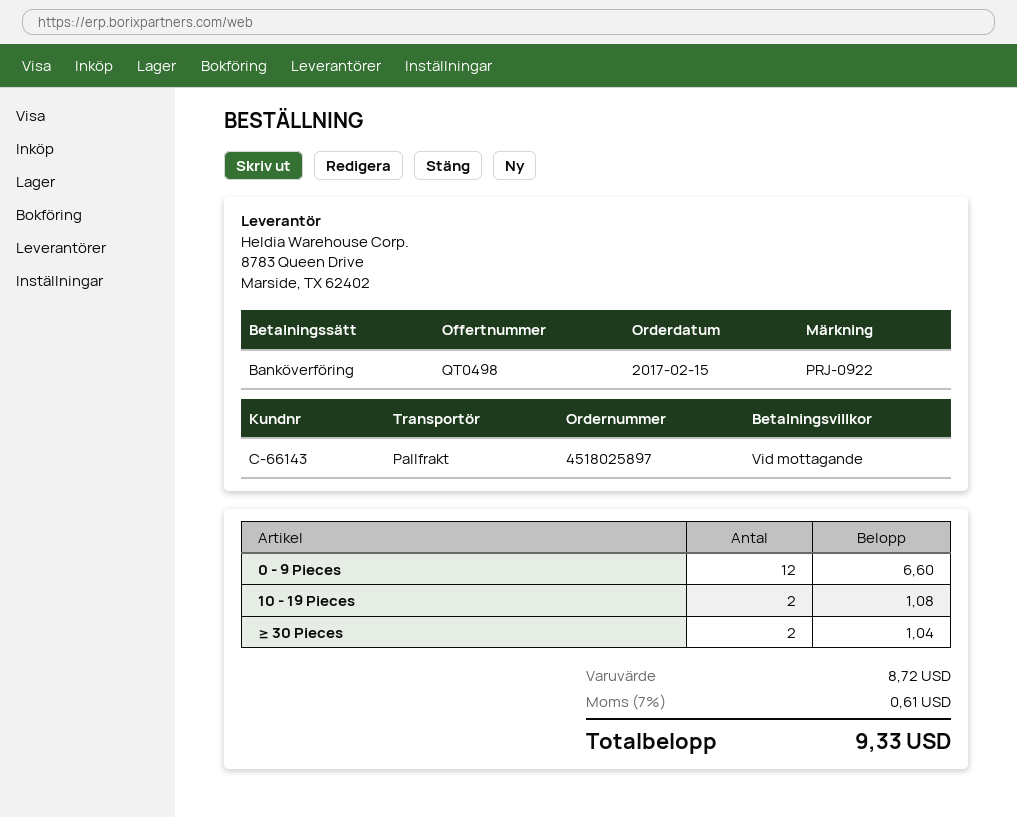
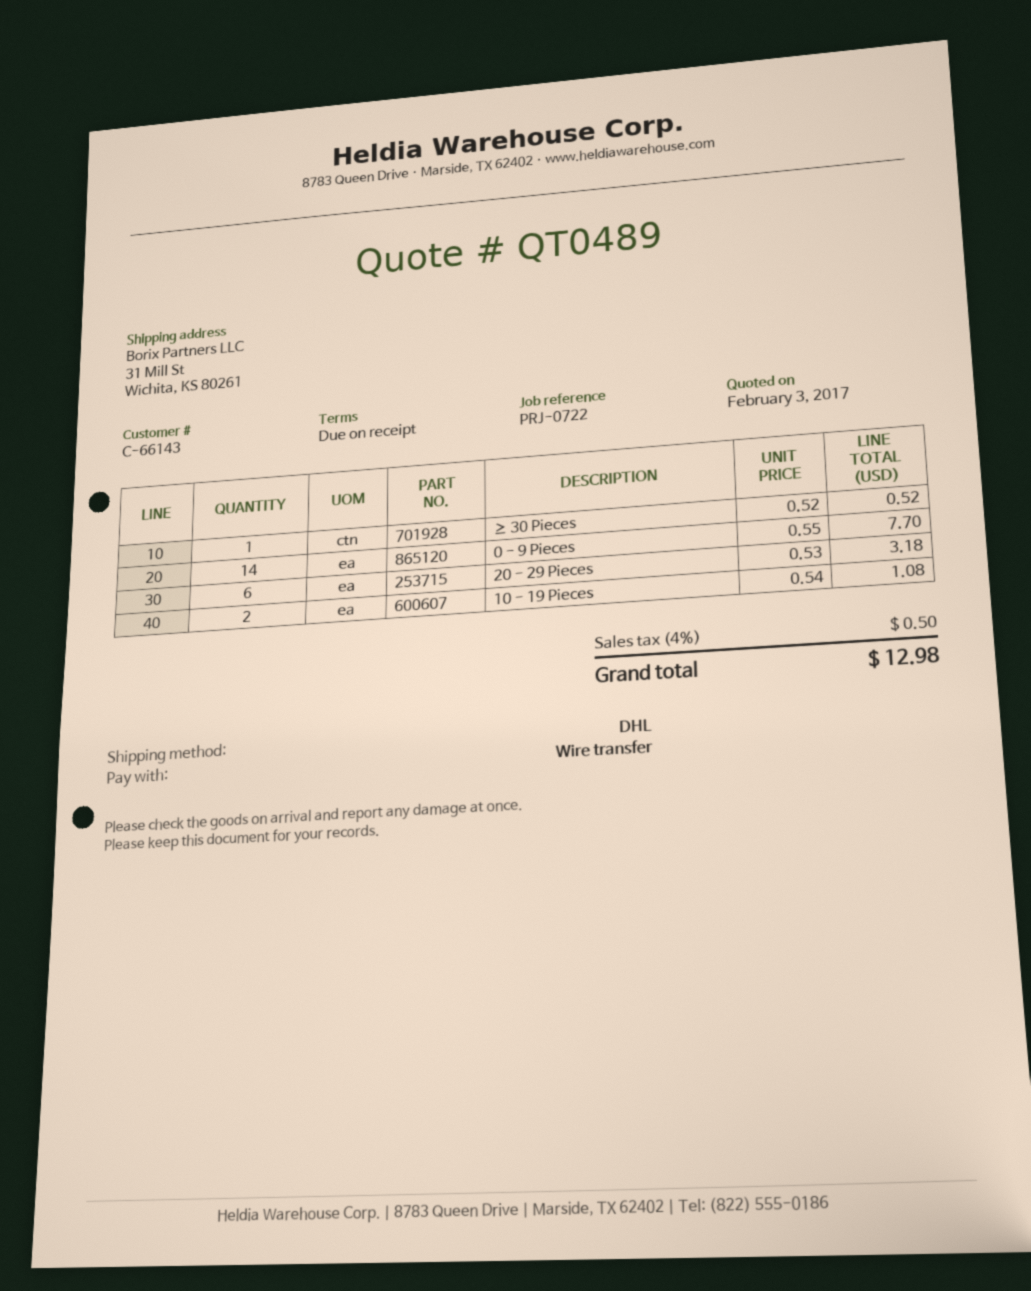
quote number: QT0498 -> QT0489
reference: PRJ-0922 -> PRJ-0722
shipping method: pallet freight -> DHL
0 - 9 Pieces: 12 for 6.60 -> 14 for 7.70
≥ 30 Pieces: 2 for 1.04 -> 1 for 0.52
20 - 29 Pieces: none -> 6 for 3.18
tax: 7% = 0.61 -> 4% = 0.50
total: 9.33 -> 12.98

